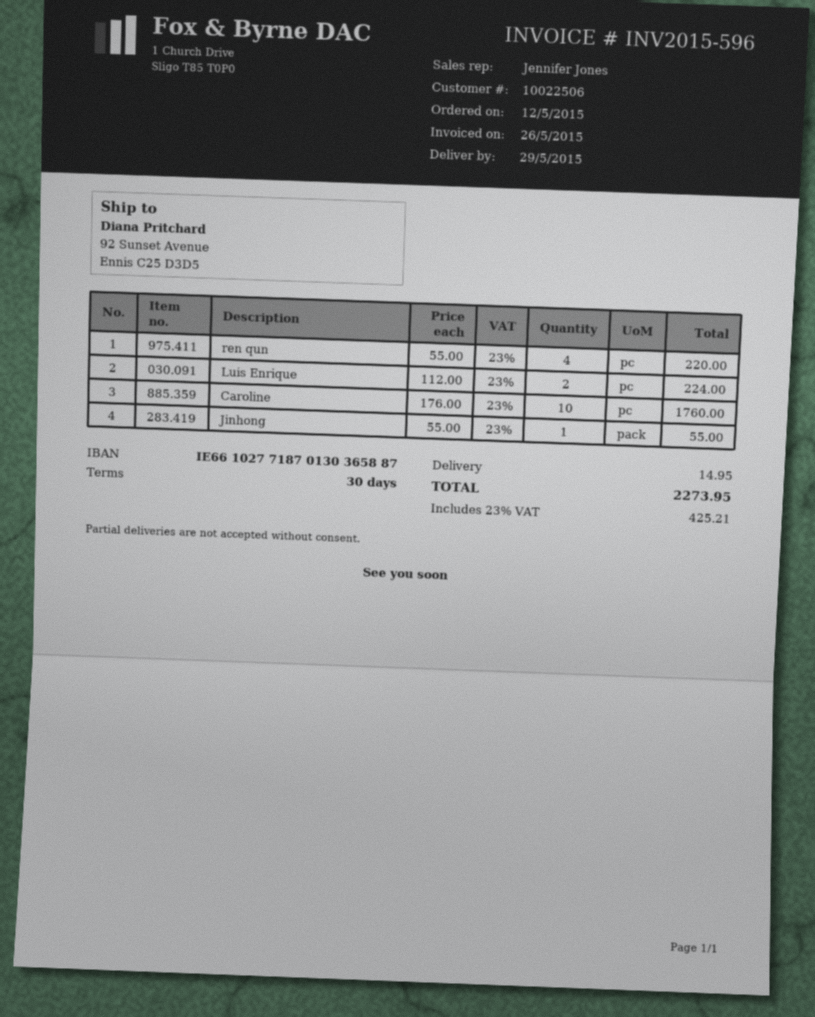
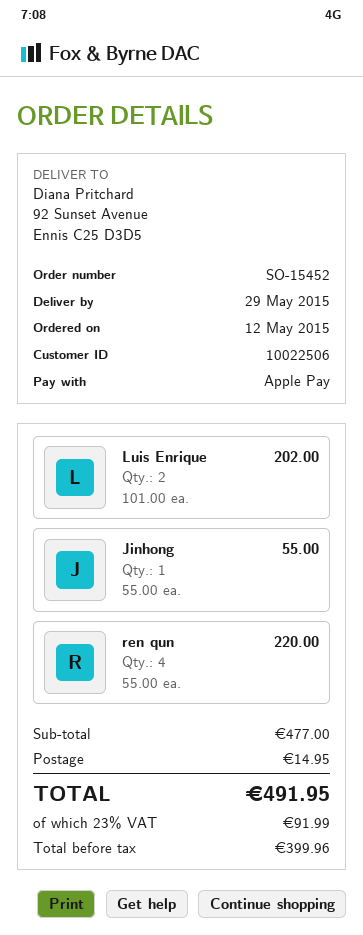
Luis Enrique: 2 x 112.00 = 224.00 -> 2 x 101.00 = 202.00
Caroline: 10 x 176.00 = 1760.00 -> none
tax: 23% = 425.21 -> 23% = 91.99
total: 2273.95 -> 491.95

